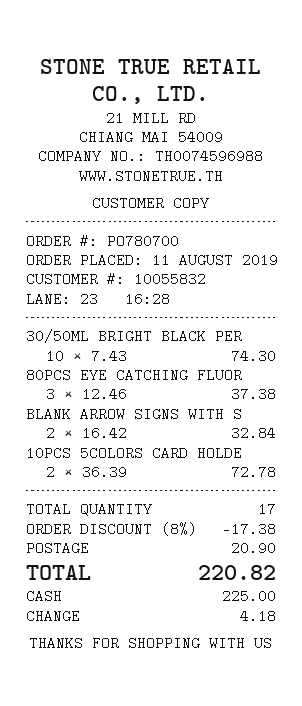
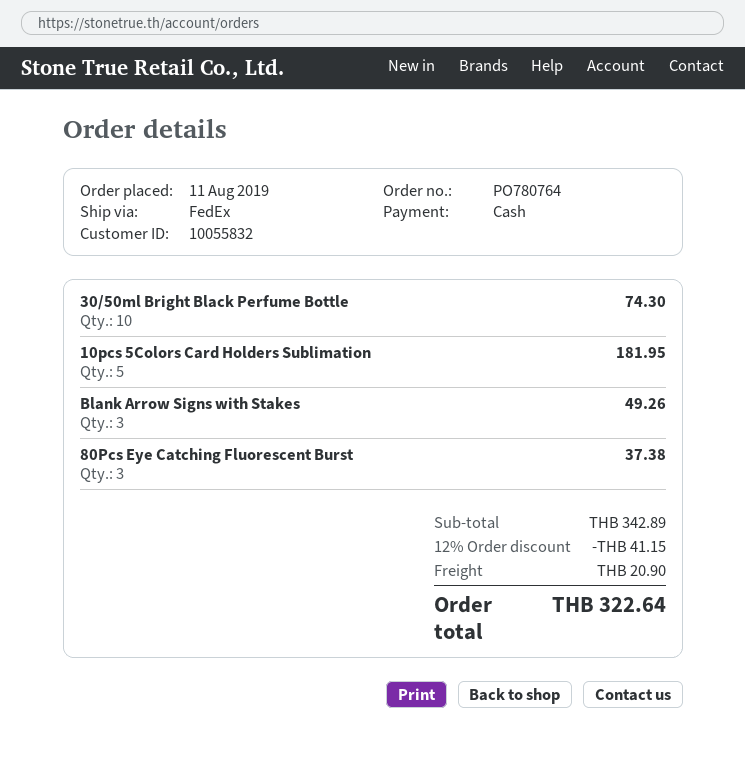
order number: PO780700 -> PO780764
BLANK ARROW SIGNS WITH S: 2 for 32.84 -> 3 for 49.26
10PCS 5COLORS CARD HOLDE: 2 for 72.78 -> 5 for 181.95
discount: 8% = 17.38 -> 12% = 41.15
total: 220.82 -> 322.64

